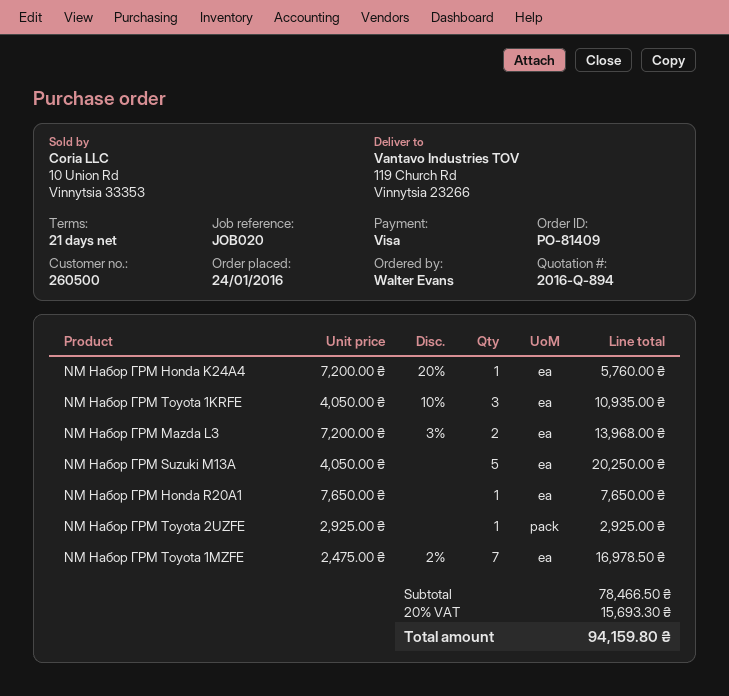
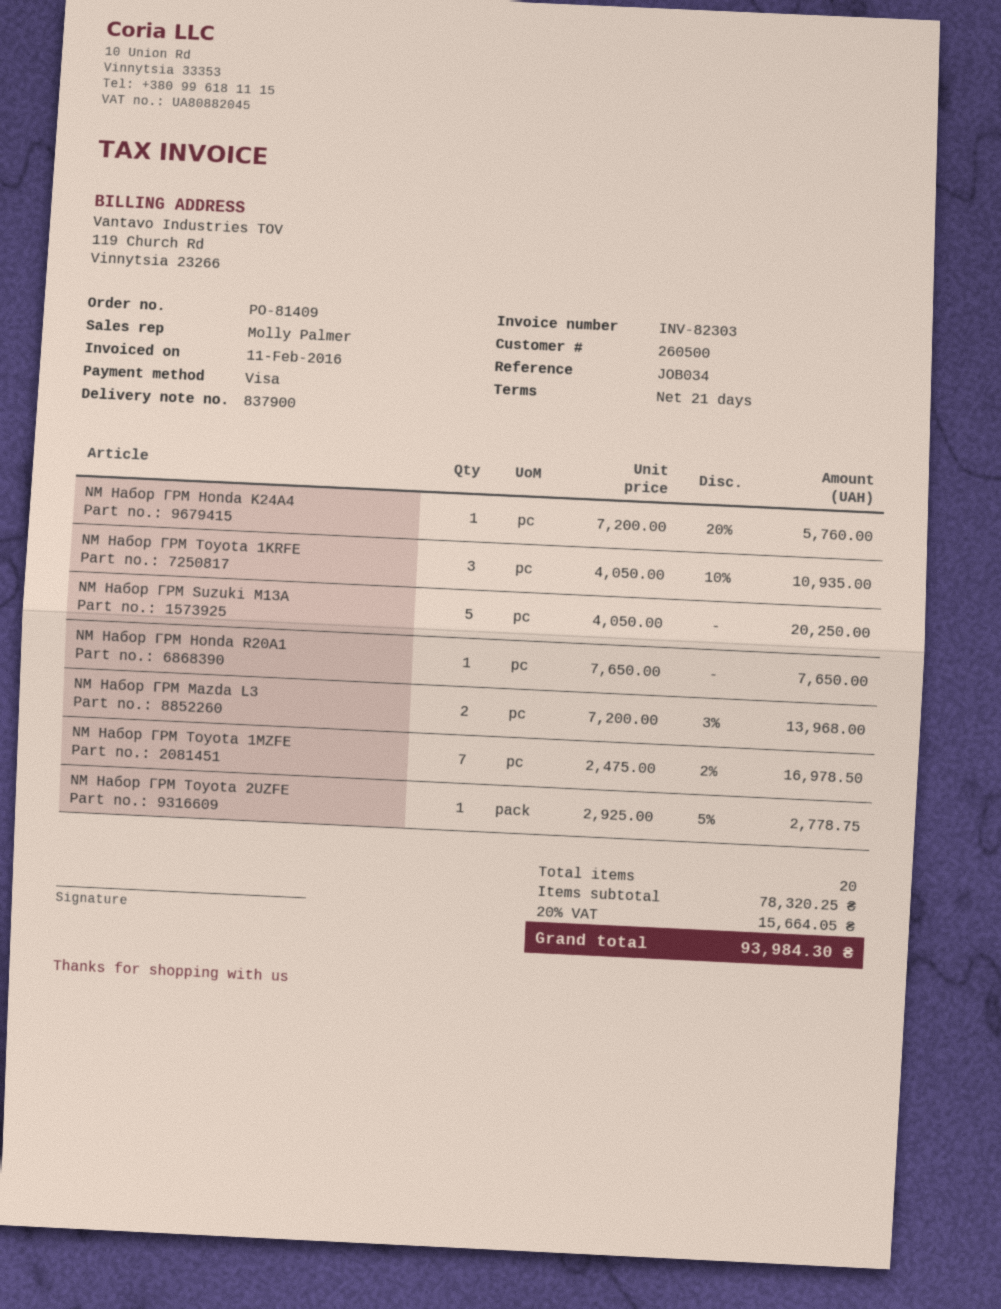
reference: JOB020 -> JOB034
NM Набор ГРМ Toyota 2UZFE: 1 x 2925.00 = 2925.00 -> 1 x 2925.00 - 5% = 2778.75
subtotal: 78466.50 -> 78320.25
tax: 20% = 15693.30 -> 20% = 15664.05
total: 94159.80 -> 93984.30

